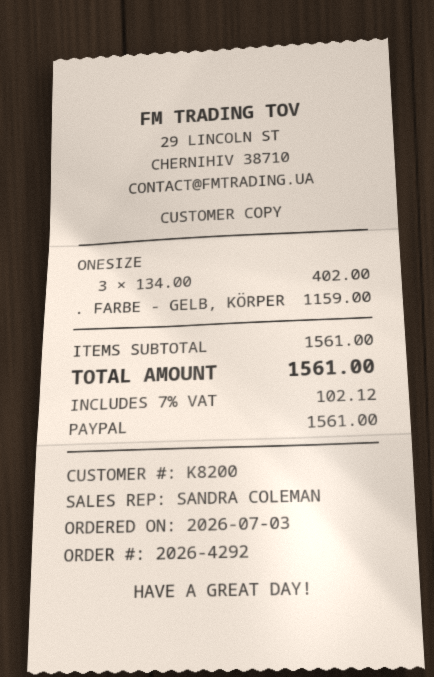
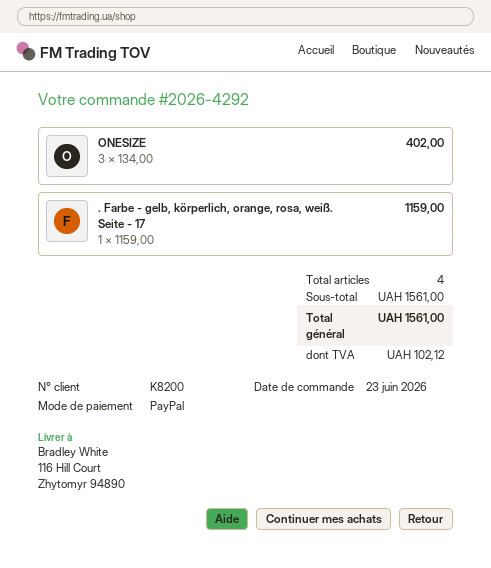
order date: 2026-07-03 -> 2026-06-23

